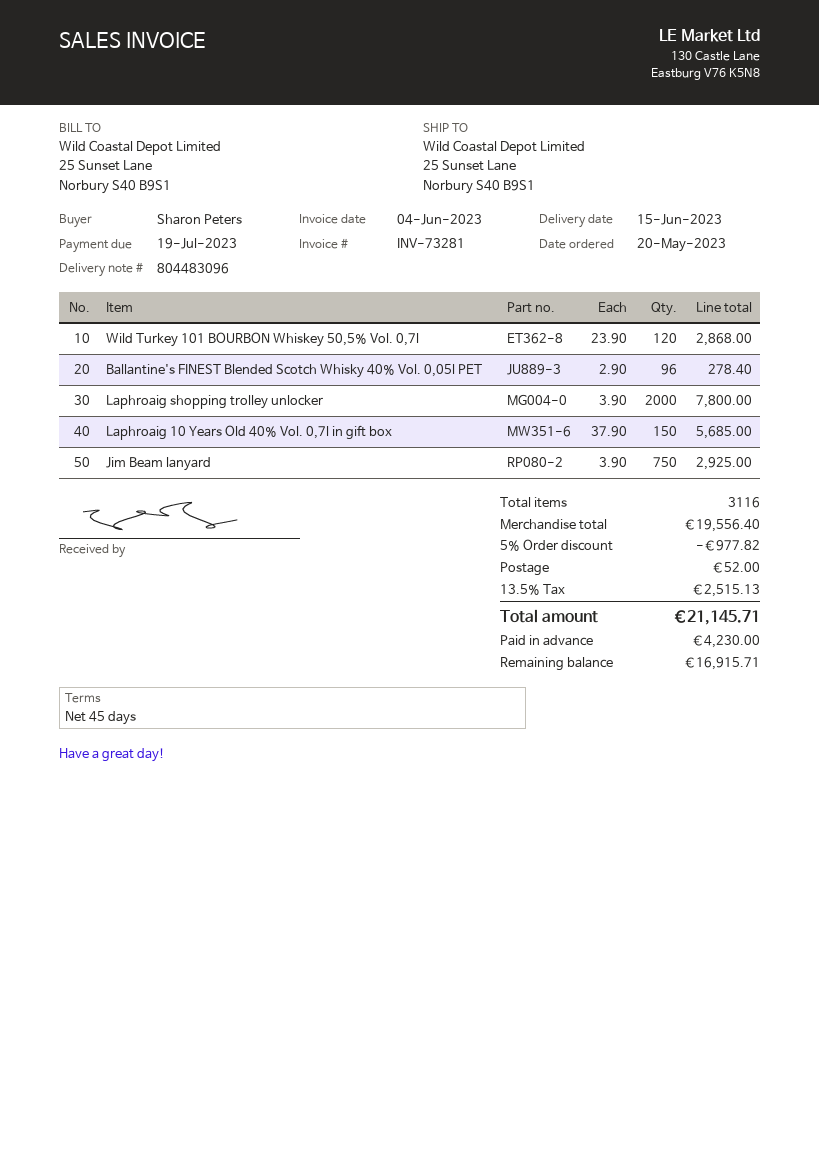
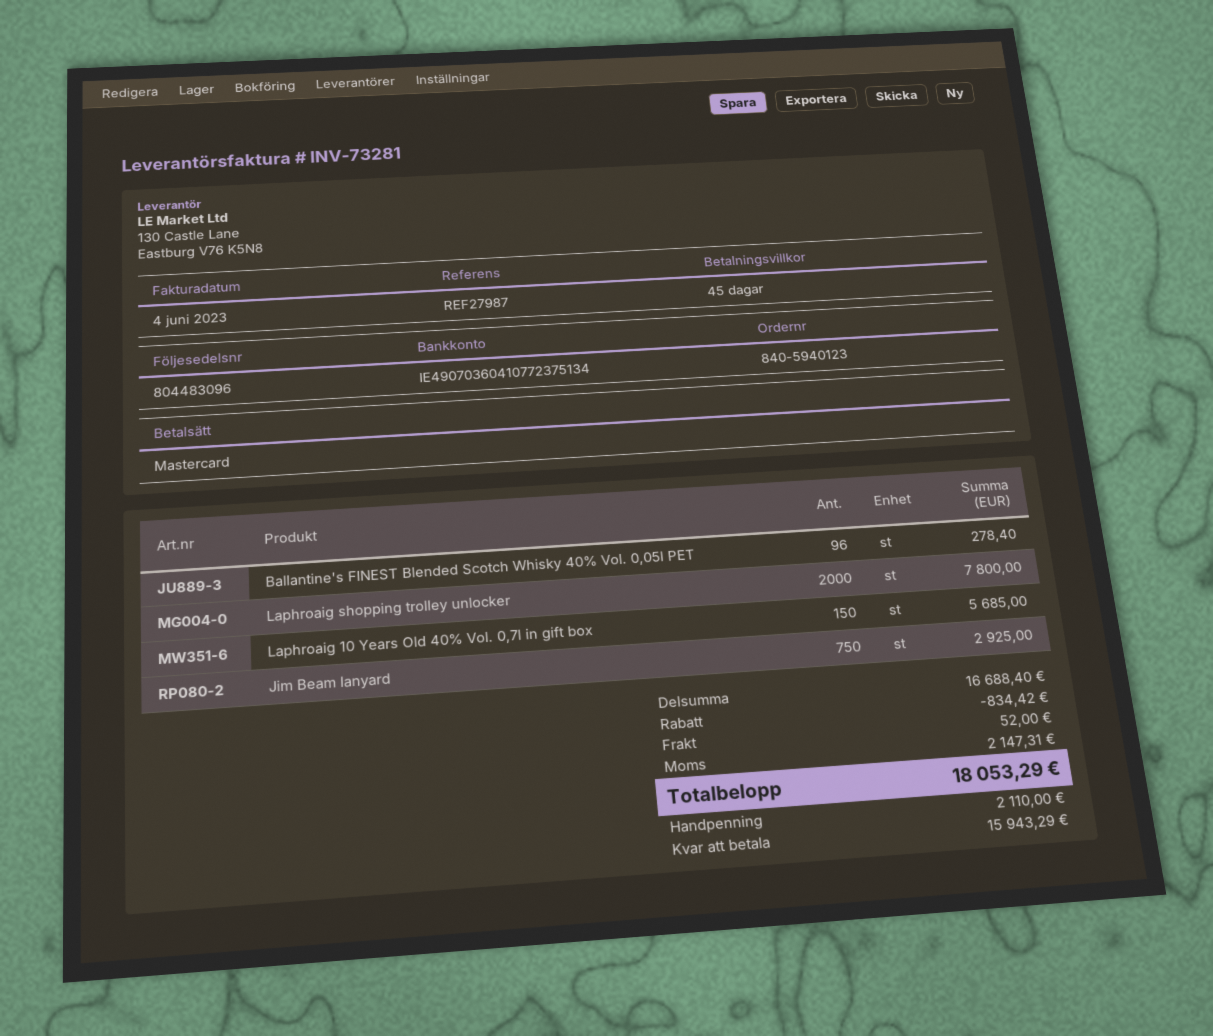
Wild Turkey 101 BOURBON Whiskey 50,5% Vol. 0,7l: 120 for 2868.00 -> none
subtotal: 19556.40 -> 16688.40
discount: 977.82 -> 834.42
tax: 2515.13 -> 2147.31
total: 21145.71 -> 18053.29
deposit: 4230.00 -> 2110.00
balance: 16915.71 -> 15943.29

